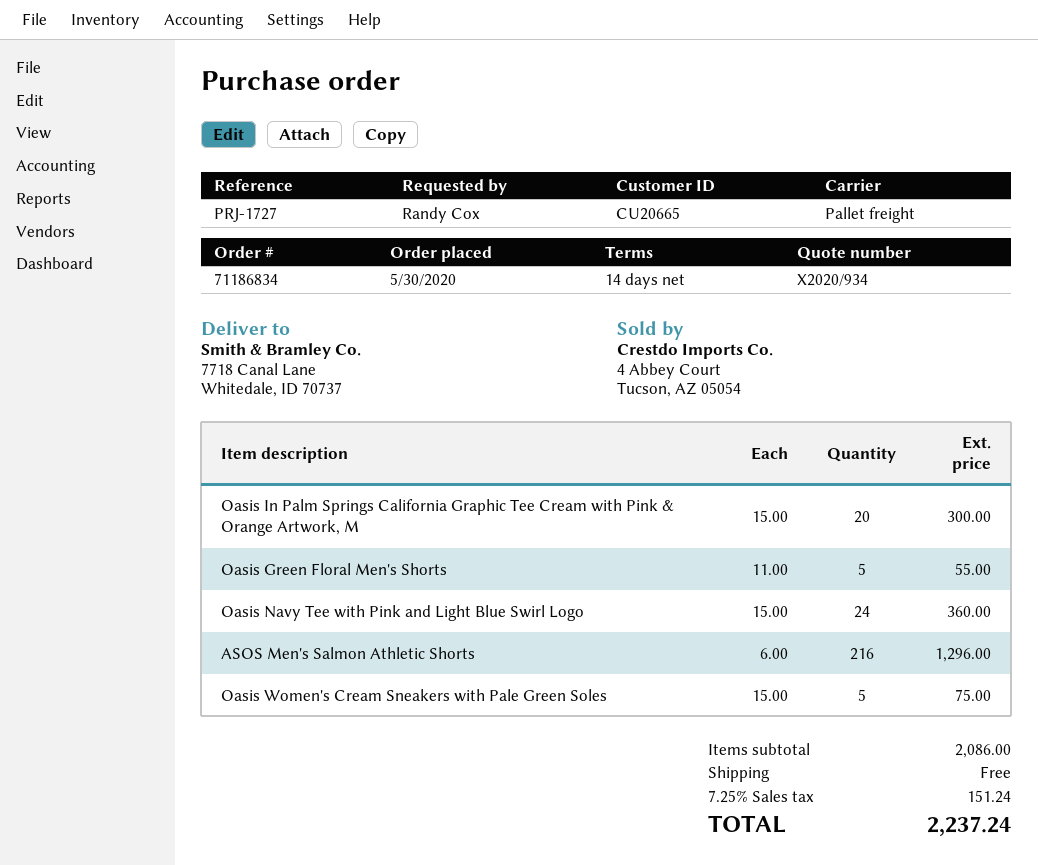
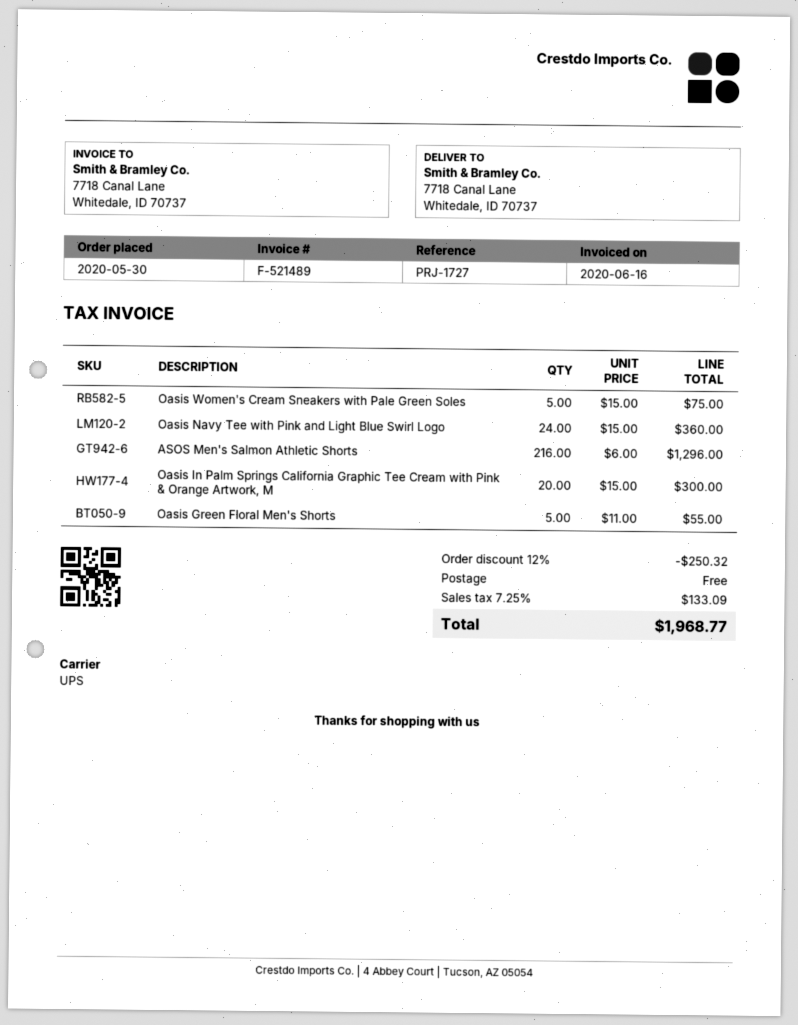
shipping method: pallet freight -> UPS
discount: none -> 12% = 250.32
tax: 7.25% = 151.24 -> 7.25% = 133.09
total: 2237.24 -> 1968.77

